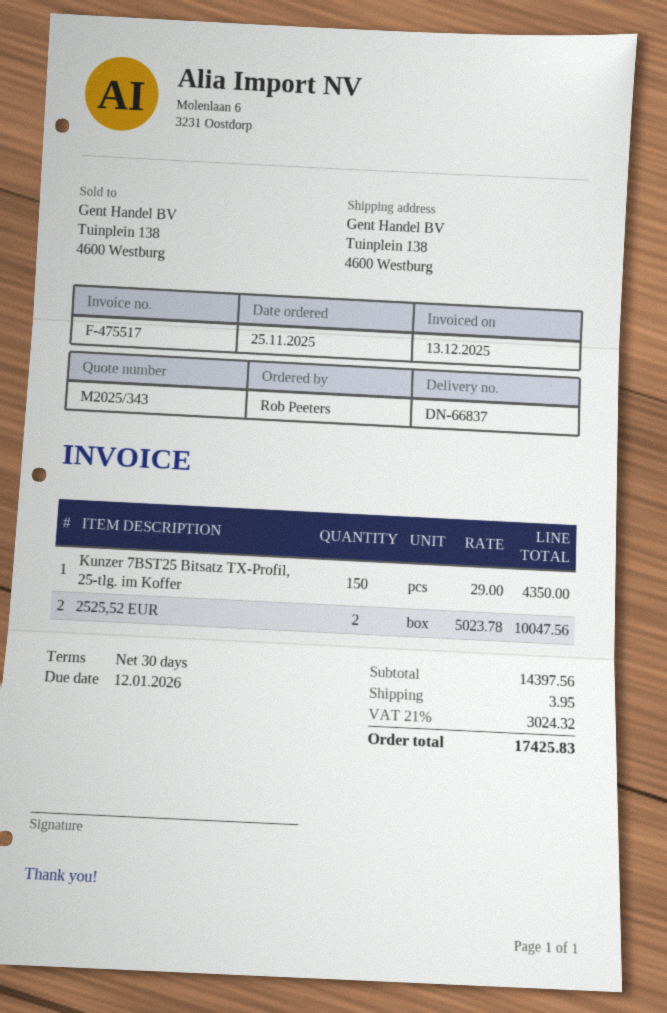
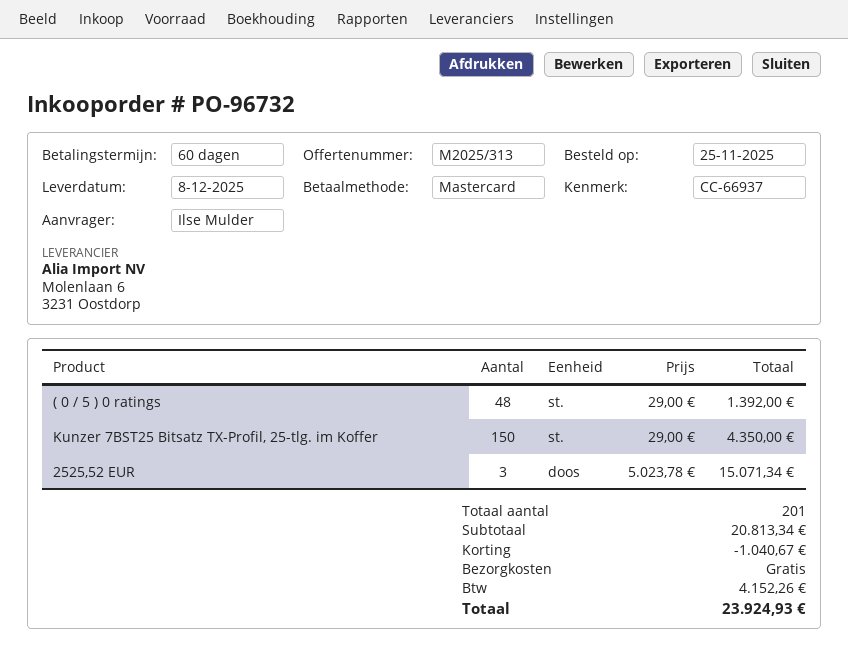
quote number: M2025/343 -> M2025/313
payment terms: 30 days -> 60 days
ordered by: Rob Peeters -> Ilse Mulder
2525,52 EUR: 2 x 5023.78 = 10047.56 -> 3 x 5023.78 = 15071.34
( 0 / 5 ) 0 ratings: none -> 48 x 29.00 = 1392.00
subtotal: 14397.56 -> 20813.34
discount: none -> 1040.67
shipping: 3.95 -> 0.00
tax: 3024.32 -> 4152.26
total: 17425.83 -> 23924.93

